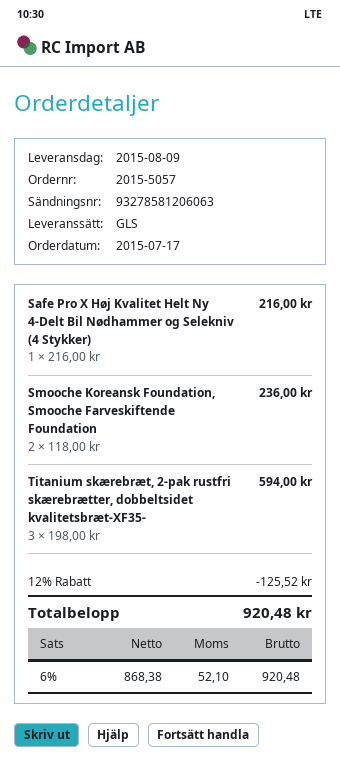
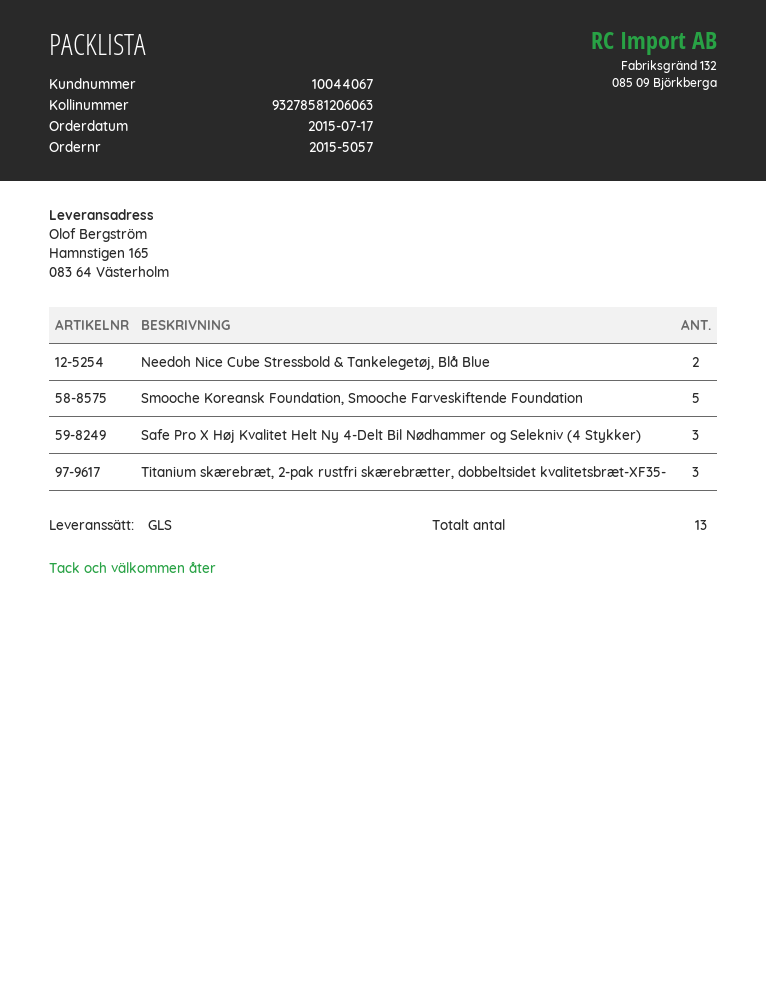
Safe Pro X Høj Kvalitet Helt Ny 4-Delt Bil Nødhammer og Selekniv (4 Stykker): 1 -> 3
Smooche Koreansk Foundation, Smooche Farveskiftende Foundation: 2 -> 5
Needoh Nice Cube Stressbold & Tankelegetøj, Blå Blue: none -> 2

